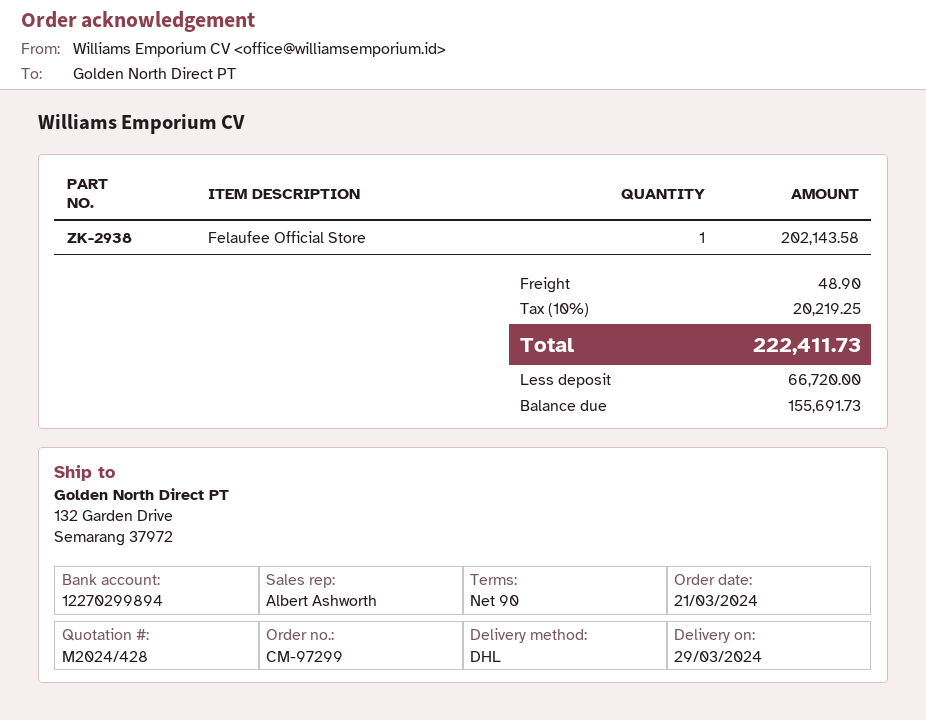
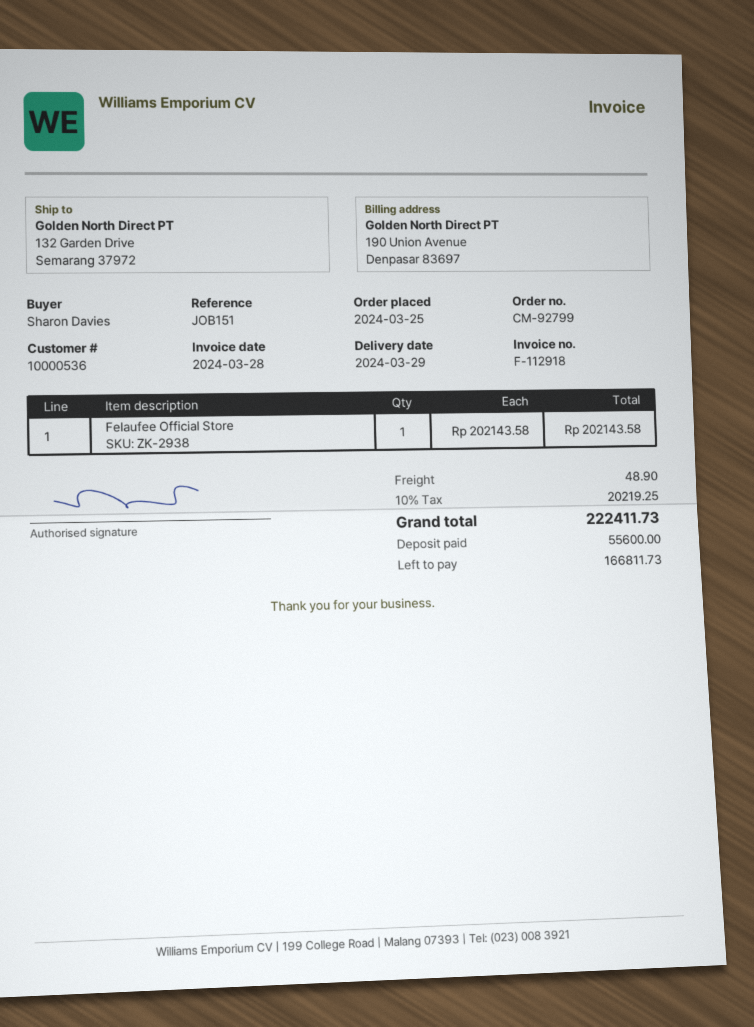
order number: CM-97299 -> CM-92799
order date: 2024-03-21 -> 2024-03-25
deposit: 66720.00 -> 55600.00
balance: 155691.73 -> 166811.73

